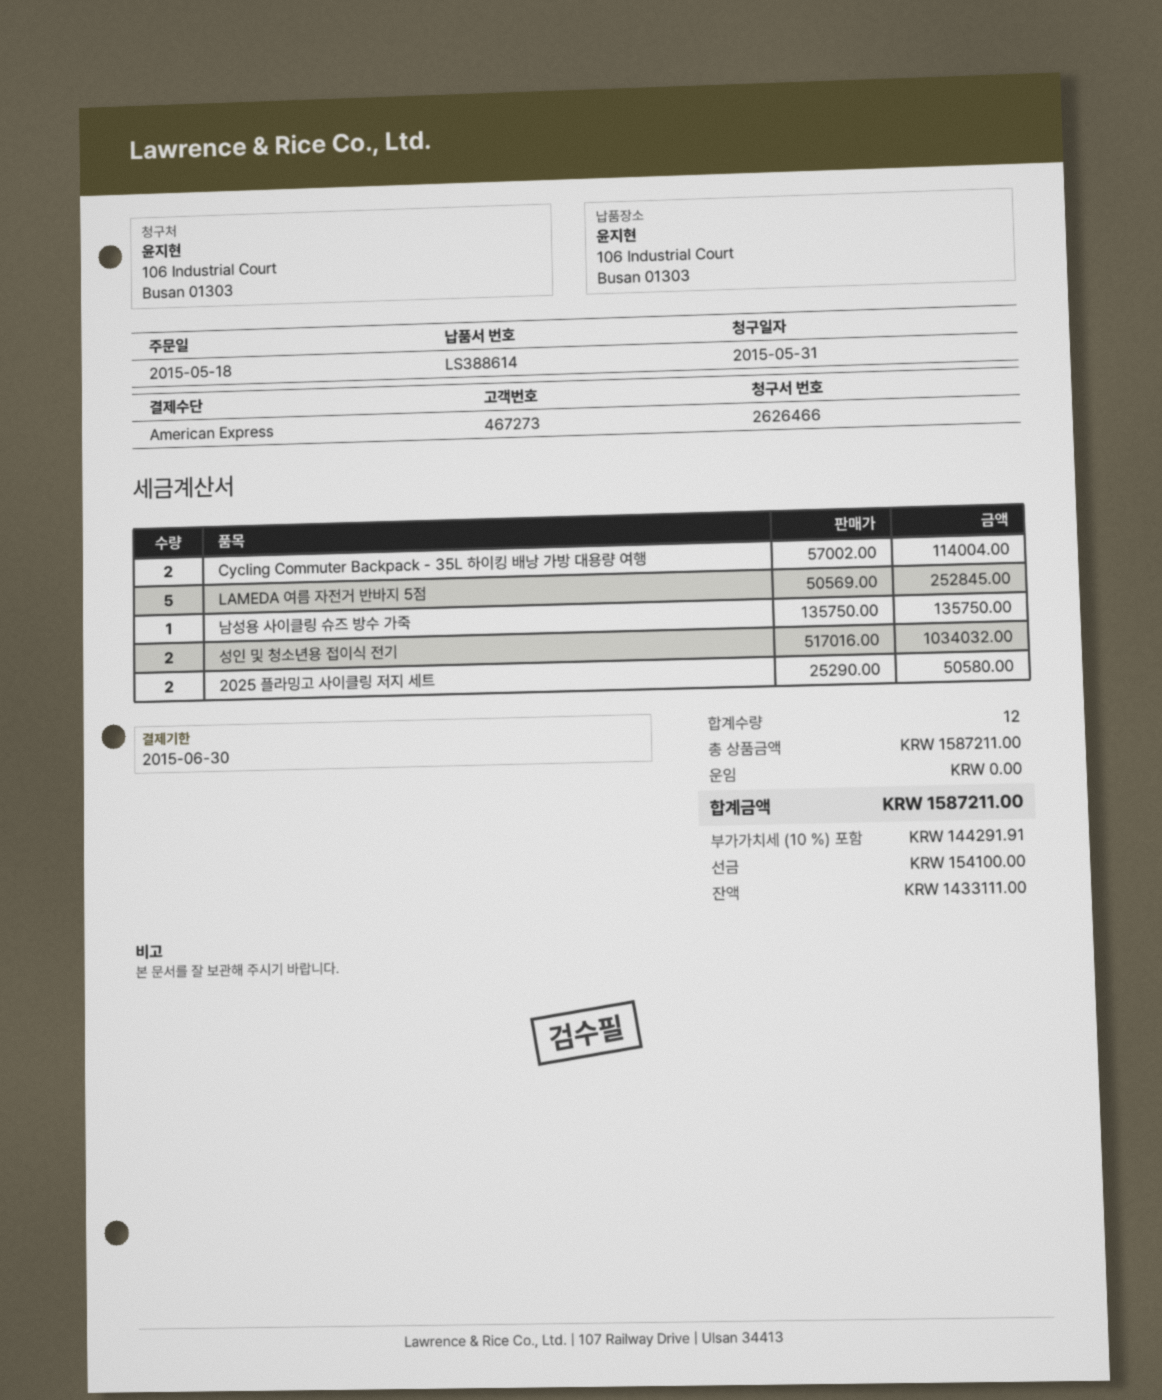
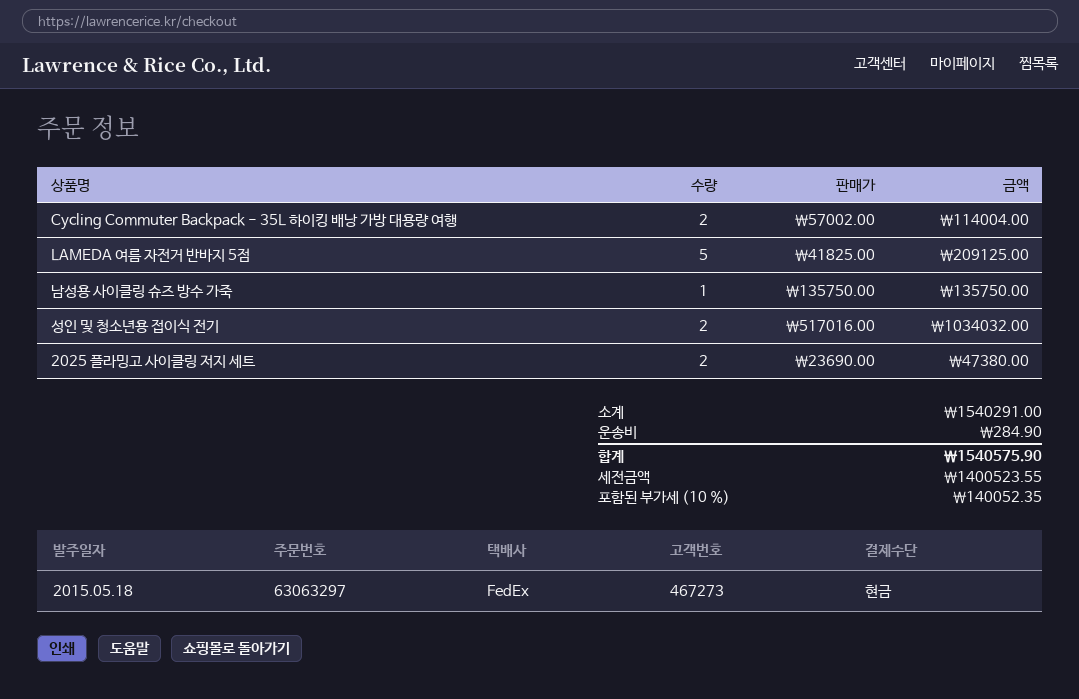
payment method: American Express -> cash
LAMEDA 여름 자전거 반바지 5점: 5 x 50569.00 = 252845.00 -> 5 x 41825.00 = 209125.00
2025 플라밍고 사이클링 저지 세트: 2 x 25290.00 = 50580.00 -> 2 x 23690.00 = 47380.00
subtotal: 1587211.00 -> 1540291.00
shipping: 0.00 -> 284.90
tax: 10% = 144291.91 -> 10% = 140052.35
total: 1587211.00 -> 1540575.90

